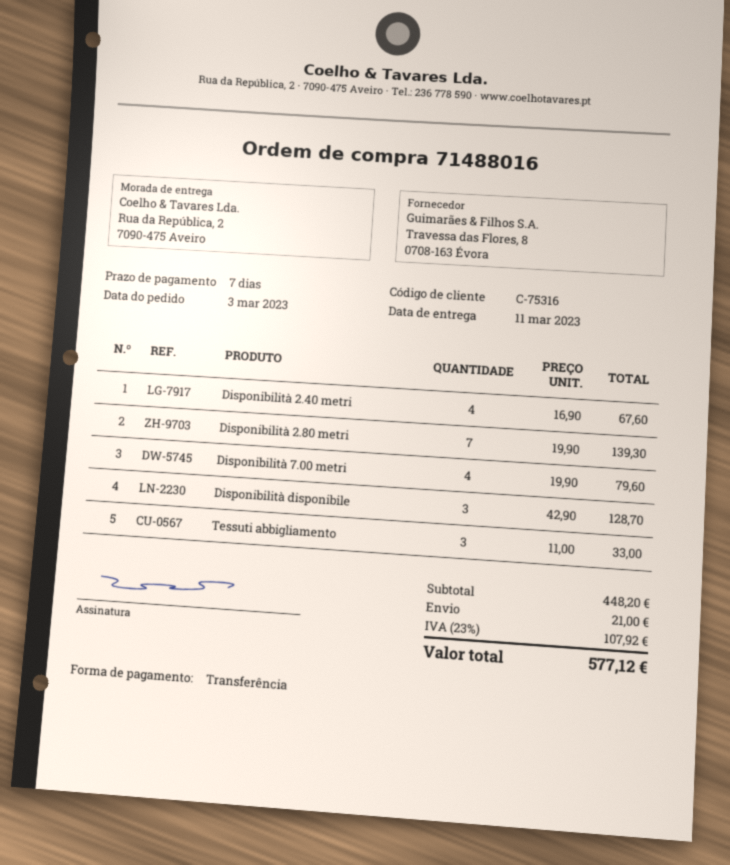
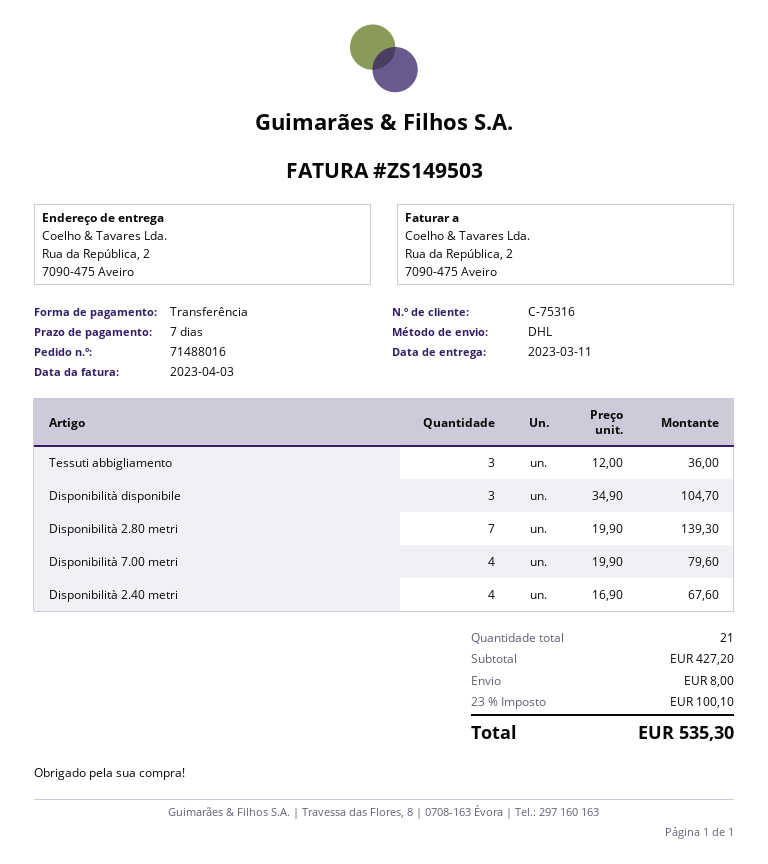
Disponibilità disponibile: 3 x 42.90 = 128.70 -> 3 x 34.90 = 104.70
Tessuti abbigliamento: 3 x 11.00 = 33.00 -> 3 x 12.00 = 36.00
subtotal: 448.20 -> 427.20
shipping: 21.00 -> 8.00
tax: 23% = 107.92 -> 23% = 100.10
total: 577.12 -> 535.30

